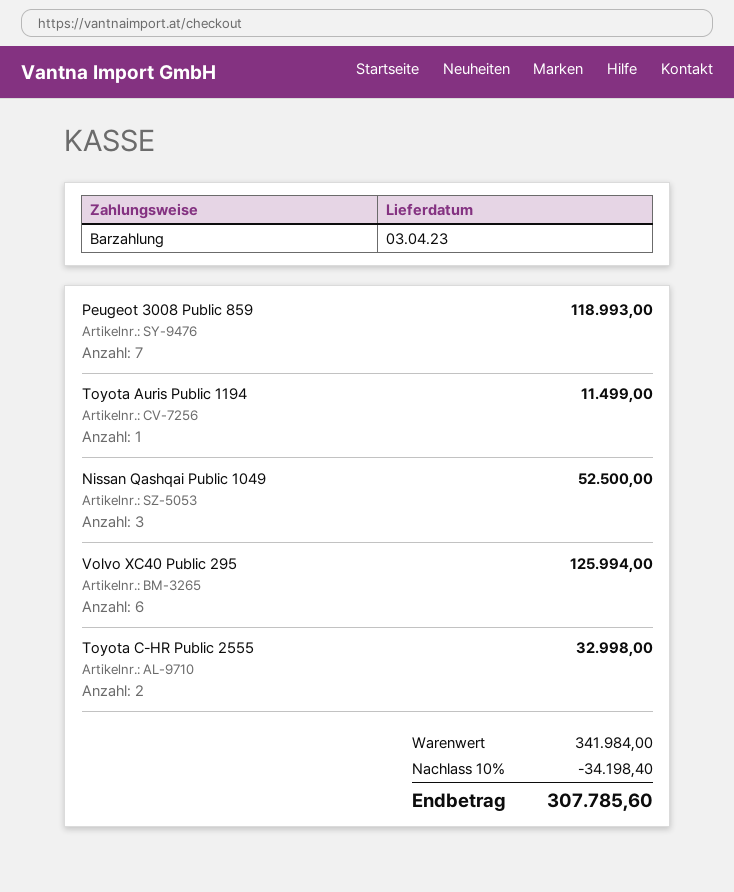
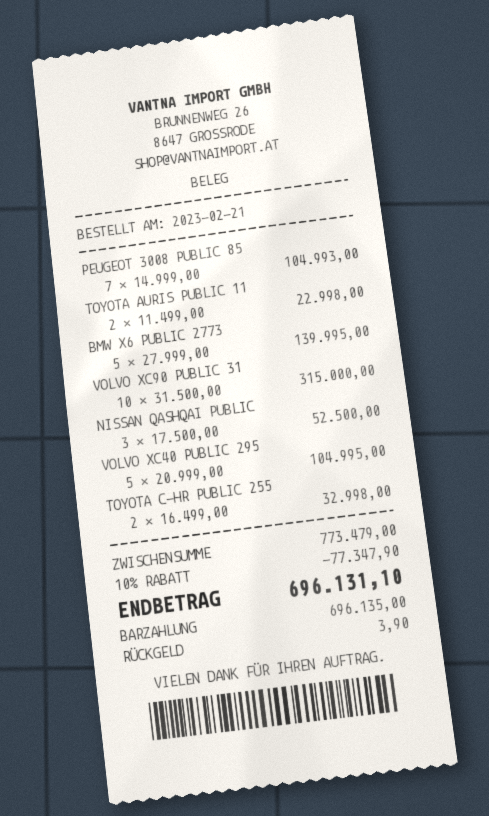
Peugeot 3008 Public 859: 7 for 118993.00 -> 7 for 104993.00
Toyota Auris Public 1194: 1 for 11499.00 -> 2 for 22998.00
Volvo XC40 Public 295: 6 for 125994.00 -> 5 for 104995.00
BMW X6 PUBLIC 2773: none -> 5 for 139995.00
VOLVO XC90 PUBLIC 31: none -> 10 for 315000.00
subtotal: 341984.00 -> 773479.00
discount: 10% = 34198.40 -> 10% = 77347.90
total: 307785.60 -> 696131.10

